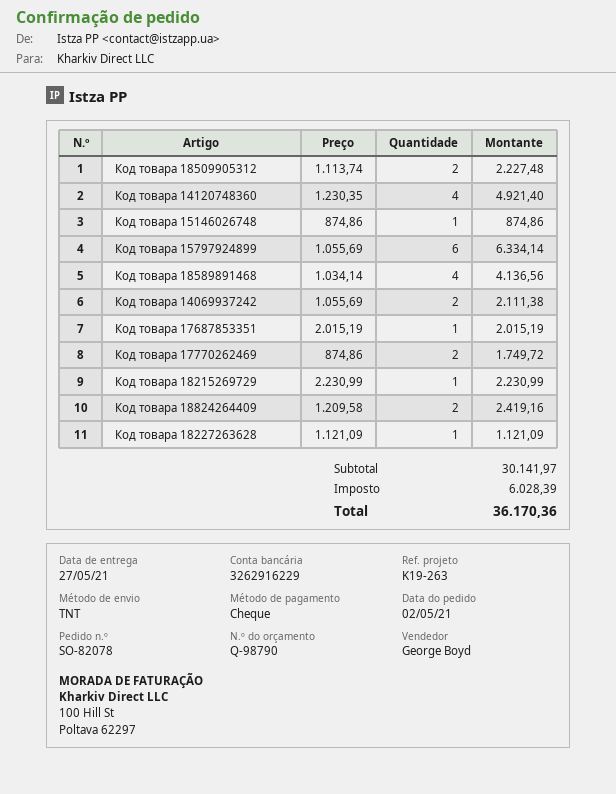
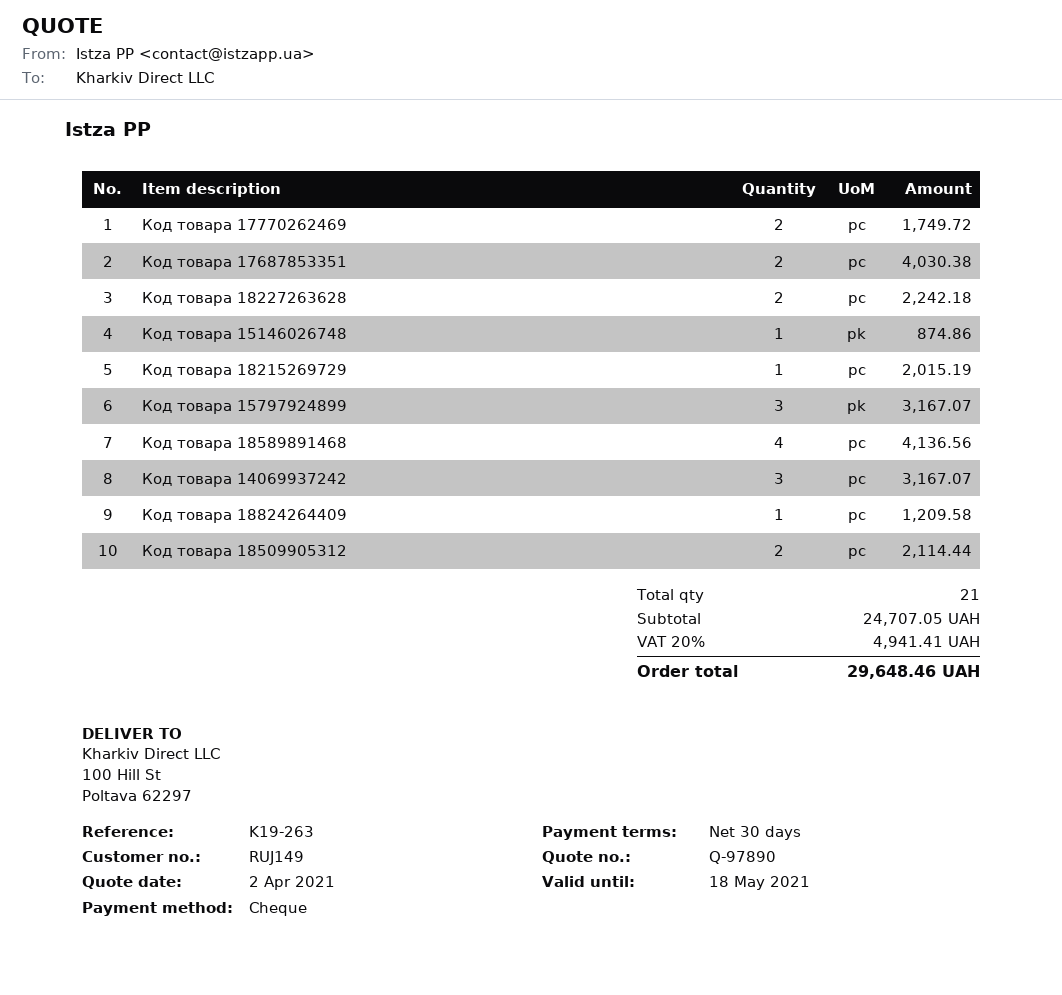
quote number: Q-98790 -> Q-97890
Код товара 18509905312: 2 for 2227.48 -> 2 for 2114.44
Код товара 14120748360: 4 for 4921.40 -> none
Код товара 15797924899: 6 for 6334.14 -> 3 for 3167.07
Код товара 14069937242: 2 for 2111.38 -> 3 for 3167.07
Код товара 17687853351: 1 for 2015.19 -> 2 for 4030.38
Код товара 18215269729: 1 for 2230.99 -> 1 for 2015.19
Код товара 18824264409: 2 for 2419.16 -> 1 for 1209.58
Код товара 18227263628: 1 for 1121.09 -> 2 for 2242.18
subtotal: 30141.97 -> 24707.05
tax: 6028.39 -> 4941.41
total: 36170.36 -> 29648.46

